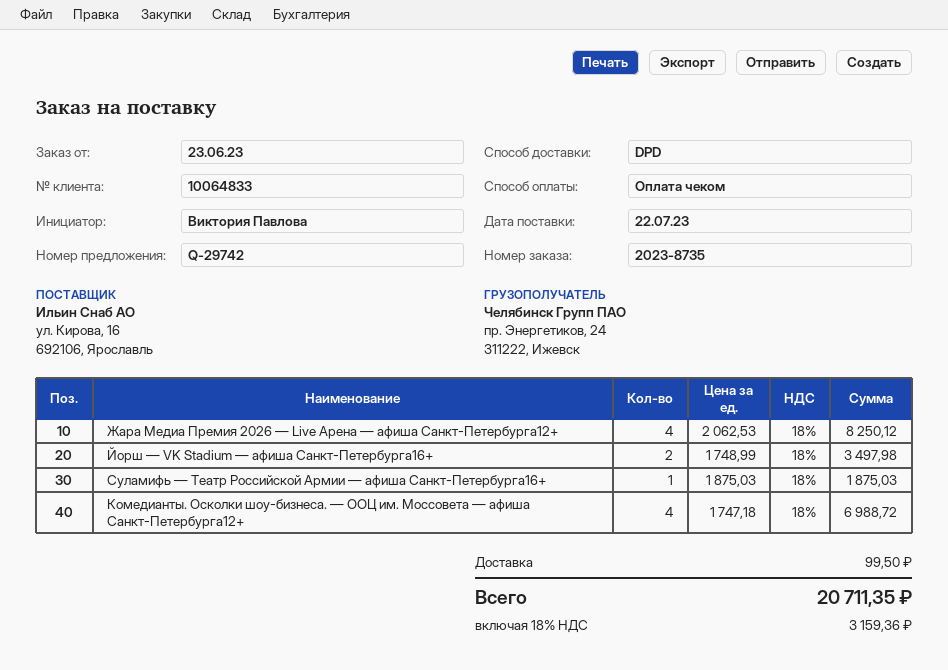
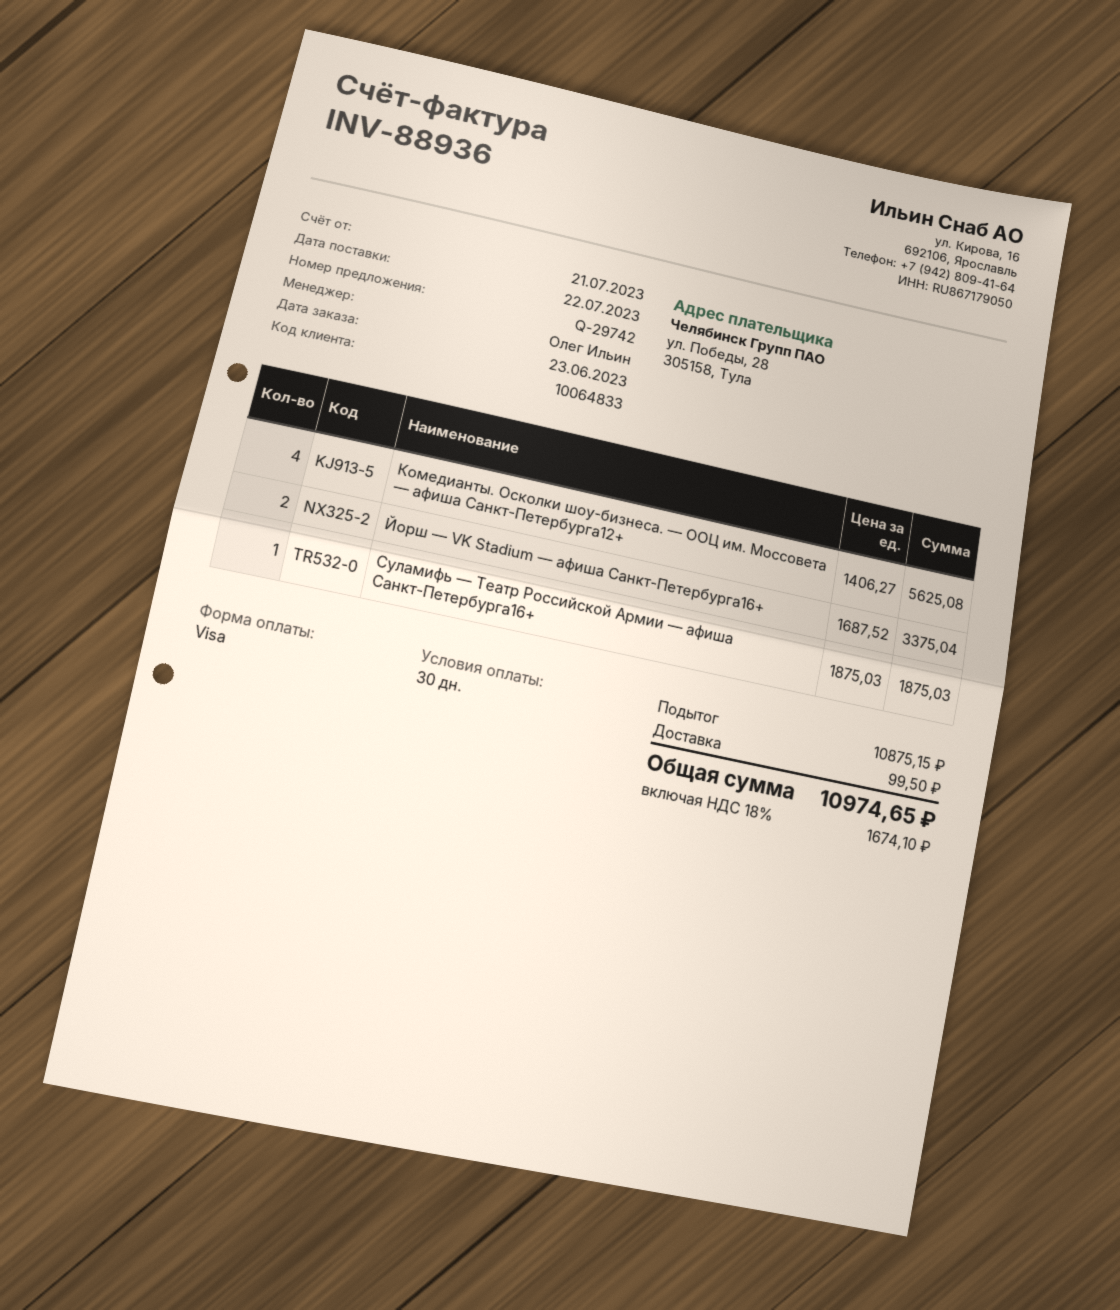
payment method: cheque -> Visa
Жара Медиа Премия 2026 — Live Арена — афиша Санкт-Петербурга12+: 4 x 2062.53 = 8250.12 -> none
Йорш — VK Stadium — афиша Санкт-Петербурга16+: 2 x 1748.99 = 3497.98 -> 2 x 1687.52 = 3375.04
Комедианты. Осколки шоу-бизнеса. — ООЦ им. Моссовета — афиша Санкт-Петербурга12+: 4 x 1747.18 = 6988.72 -> 4 x 1406.27 = 5625.08
tax: 18% = 3159.36 -> 18% = 1674.10
total: 20711.35 -> 10974.65

